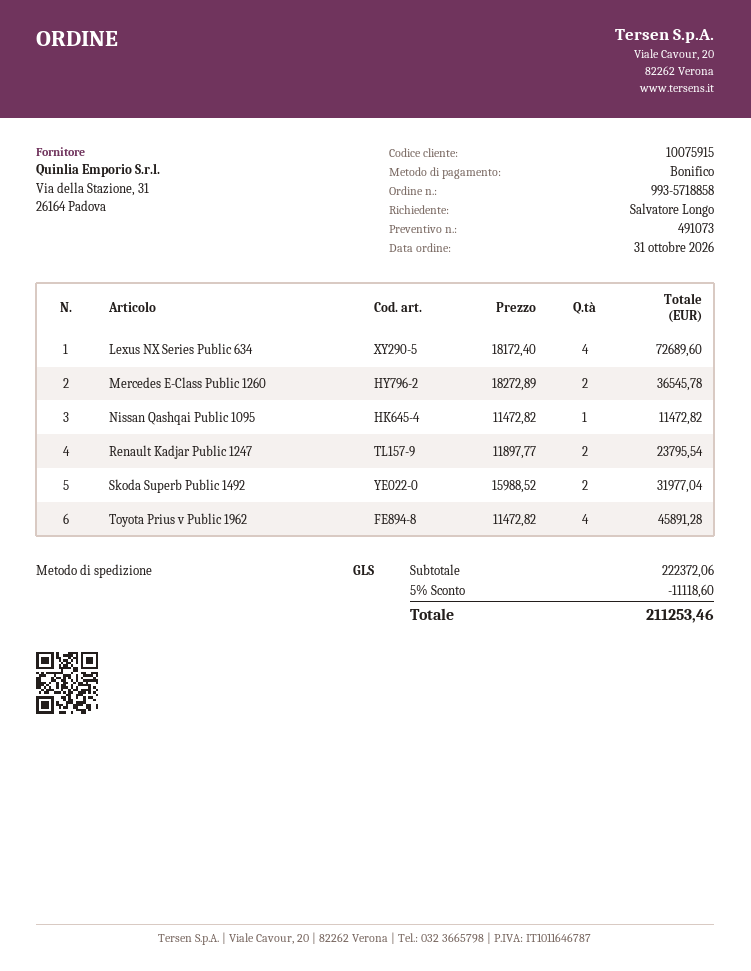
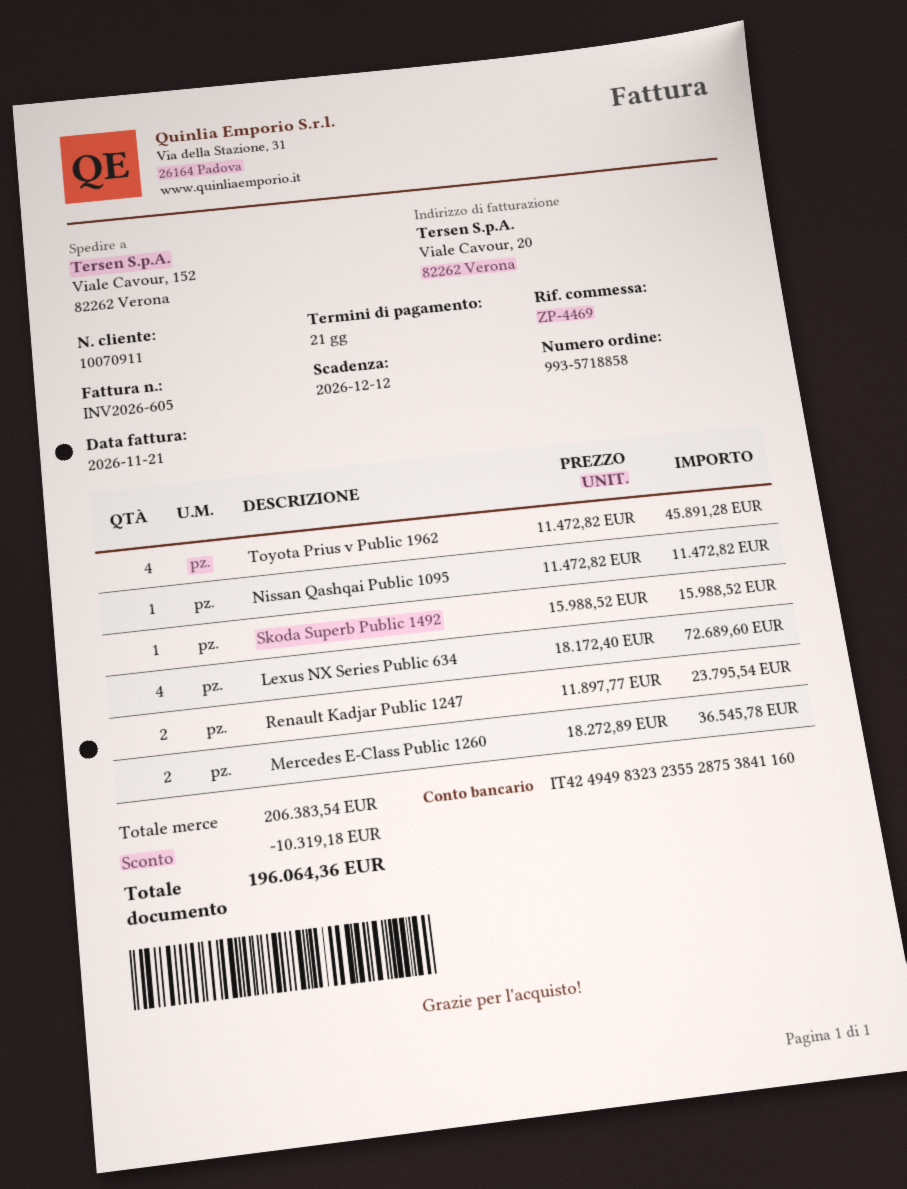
customer number: 10075915 -> 10070911
Skoda Superb Public 1492: 2 x 15988.52 = 31977.04 -> 1 x 15988.52 = 15988.52
subtotal: 222372.06 -> 206383.54
discount: 11118.60 -> 10319.18
total: 211253.46 -> 196064.36

